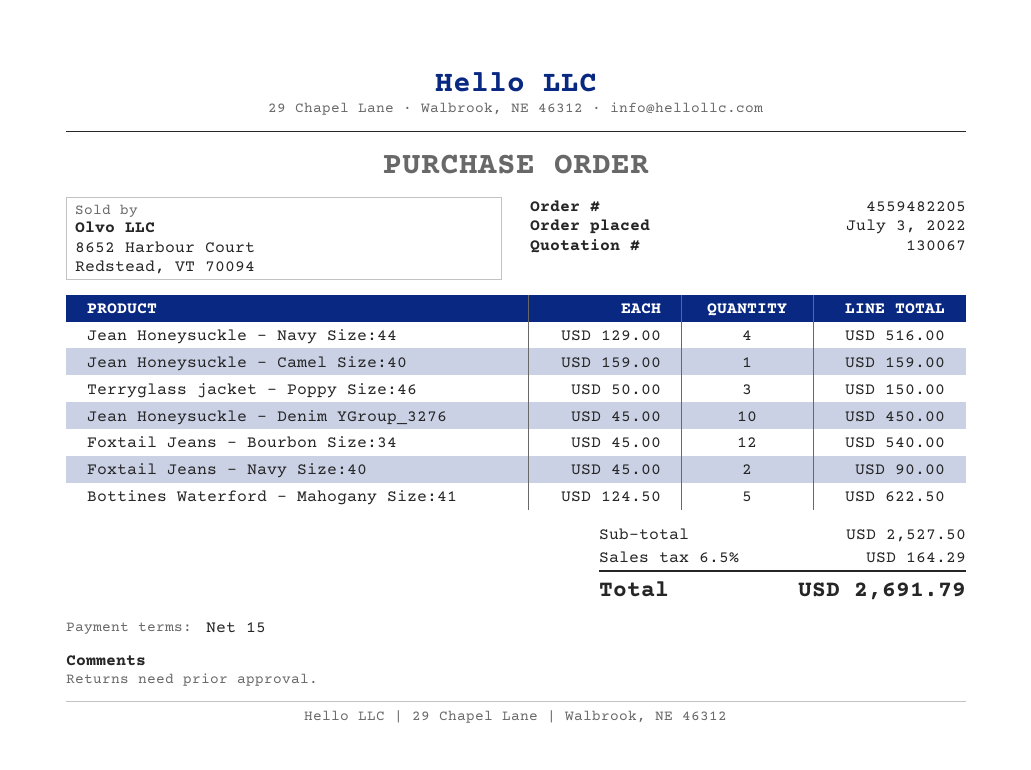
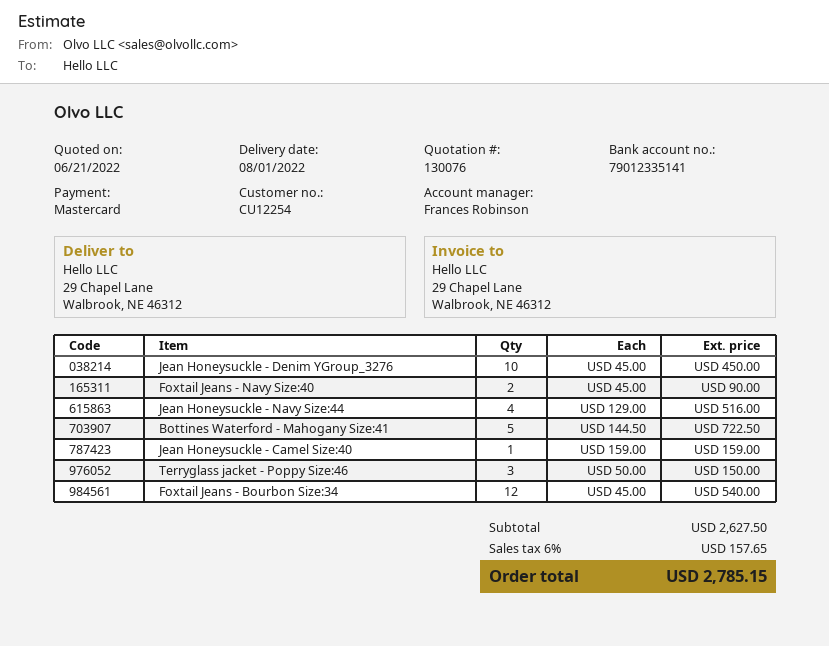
quote number: 130067 -> 130076
Bottines Waterford - Mahogany Size:41: 5 x 124.50 = 622.50 -> 5 x 144.50 = 722.50
subtotal: 2527.50 -> 2627.50
tax: 6.5% = 164.29 -> 6% = 157.65
total: 2691.79 -> 2785.15

